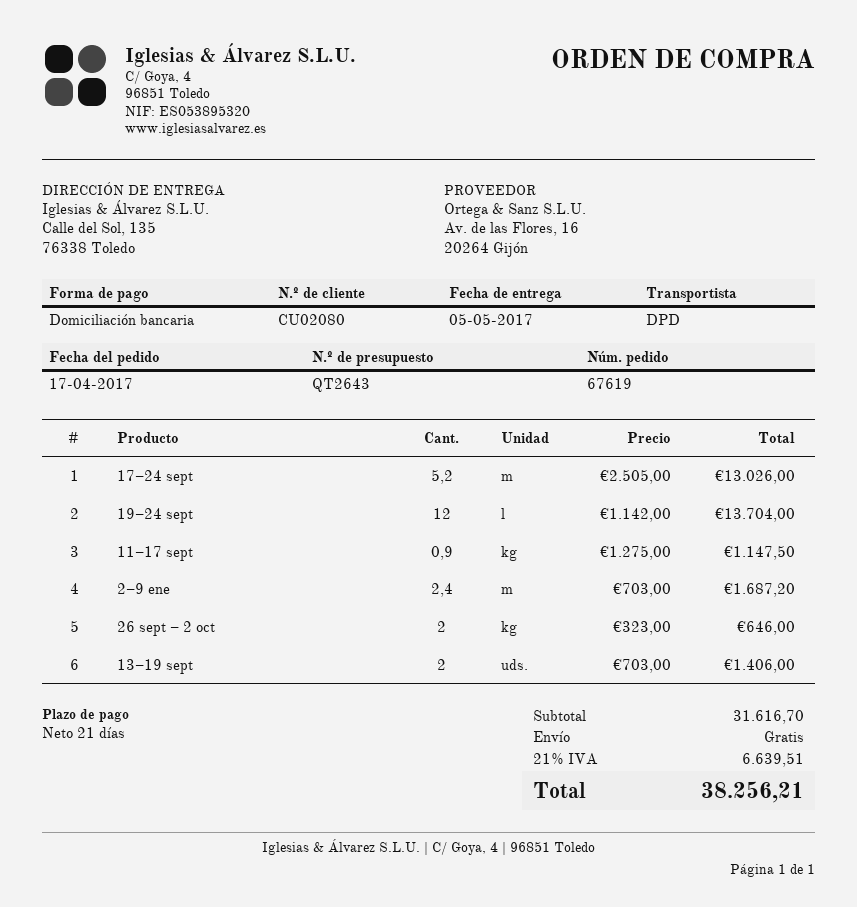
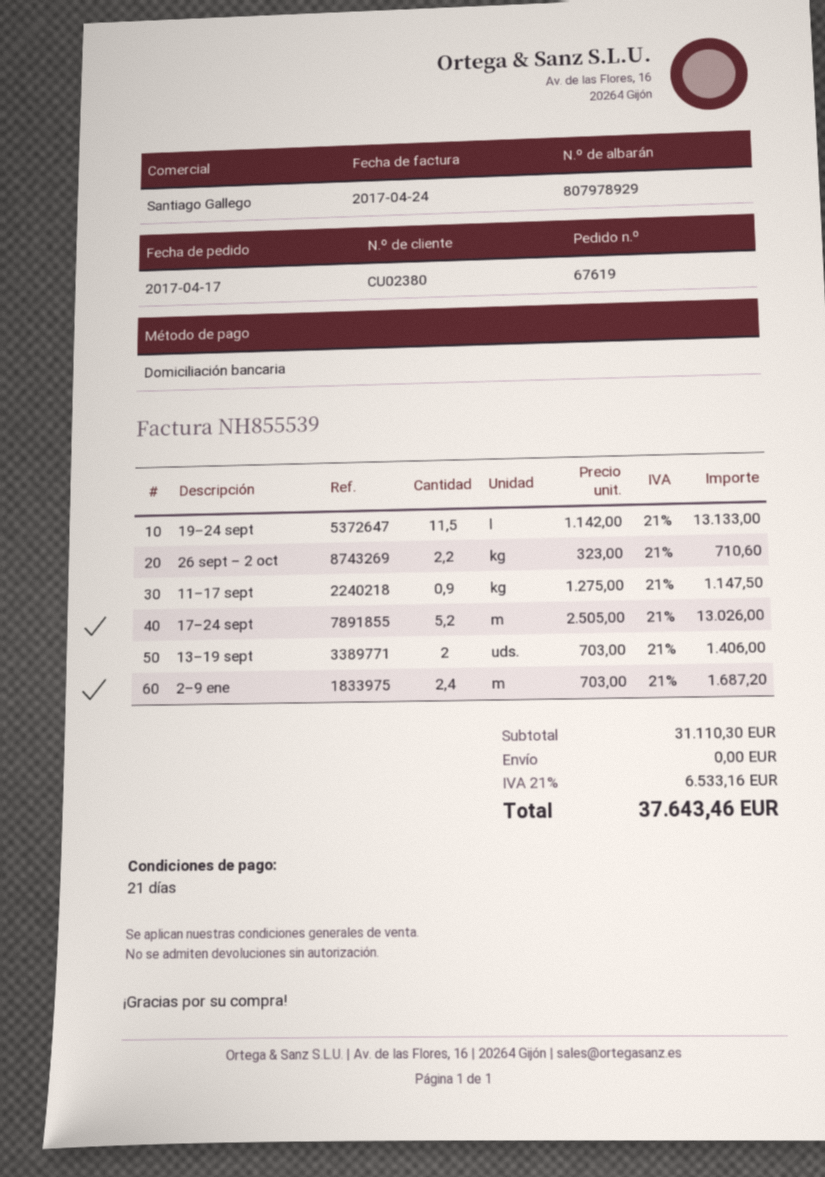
customer number: CU02080 -> CU02380
19–24 sept: 12 x 1142.00 = 13704.00 -> 11.5 x 1142.00 = 13133.00
26 sept – 2 oct: 2 x 323.00 = 646.00 -> 2.2 x 323.00 = 710.60
subtotal: 31616.70 -> 31110.30
tax: 21% = 6639.51 -> 21% = 6533.16
total: 38256.21 -> 37643.46

